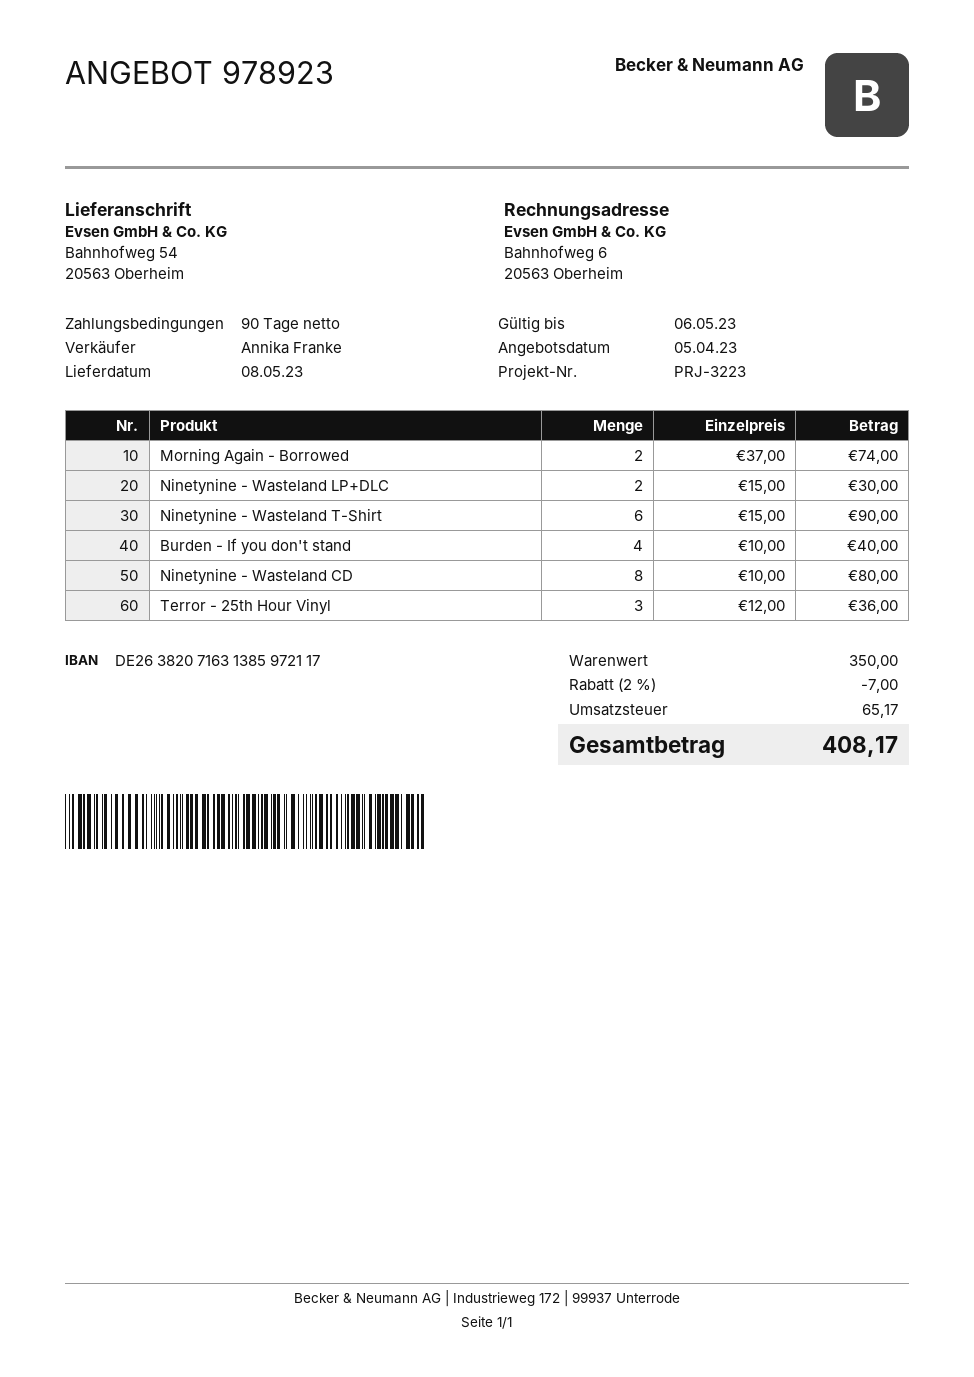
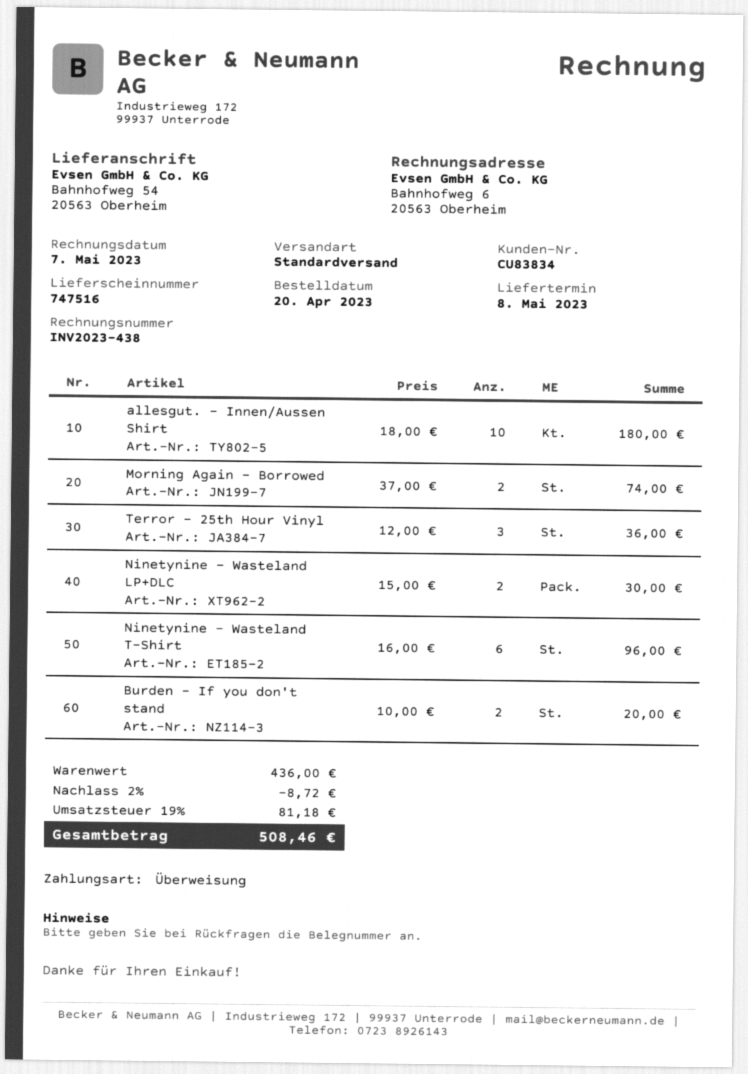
Ninetynine - Wasteland T-Shirt: 6 x 15.00 = 90.00 -> 6 x 16.00 = 96.00
Burden - If you don't stand: 4 x 10.00 = 40.00 -> 2 x 10.00 = 20.00
Ninetynine - Wasteland CD: 8 x 10.00 = 80.00 -> none
allesgut. - Innen/Aussen Shirt: none -> 10 x 18.00 = 180.00
subtotal: 350.00 -> 436.00
discount: 2% = 7.00 -> 2% = 8.72
tax: 65.17 -> 81.18
total: 408.17 -> 508.46

